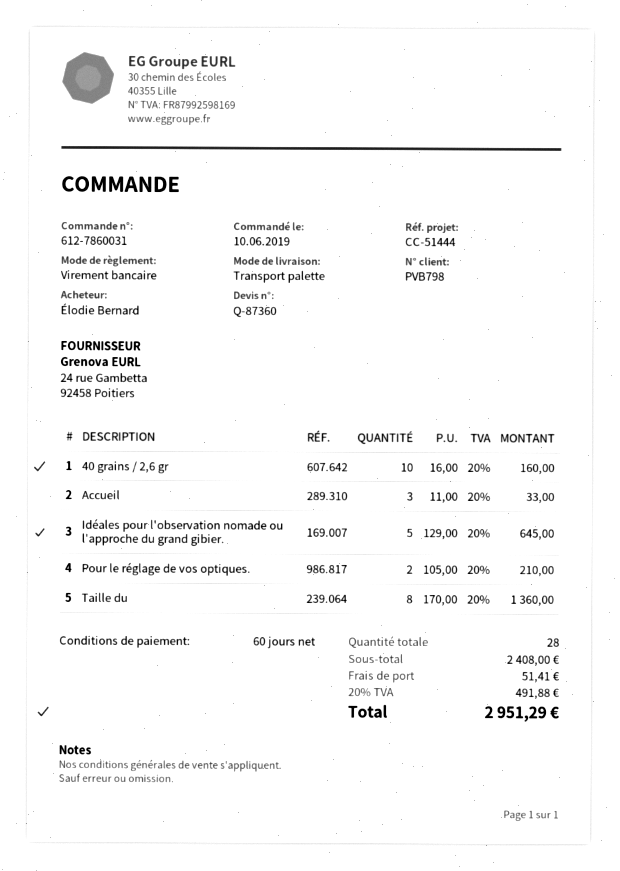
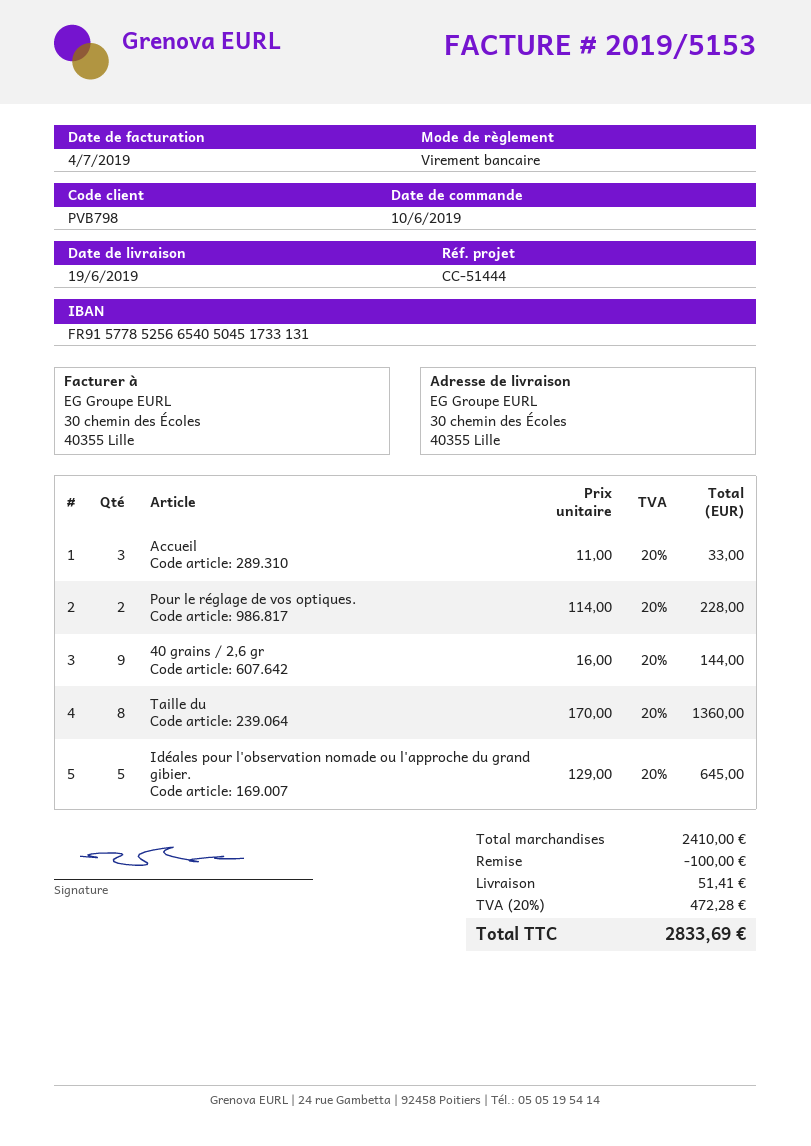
40 grains / 2,6 gr: 10 x 16.00 = 160.00 -> 9 x 16.00 = 144.00
Pour le réglage de vos optiques.: 2 x 105.00 = 210.00 -> 2 x 114.00 = 228.00
subtotal: 2408.00 -> 2410.00
discount: none -> 100.00
tax: 20% = 491.88 -> 20% = 472.28
total: 2951.29 -> 2833.69

